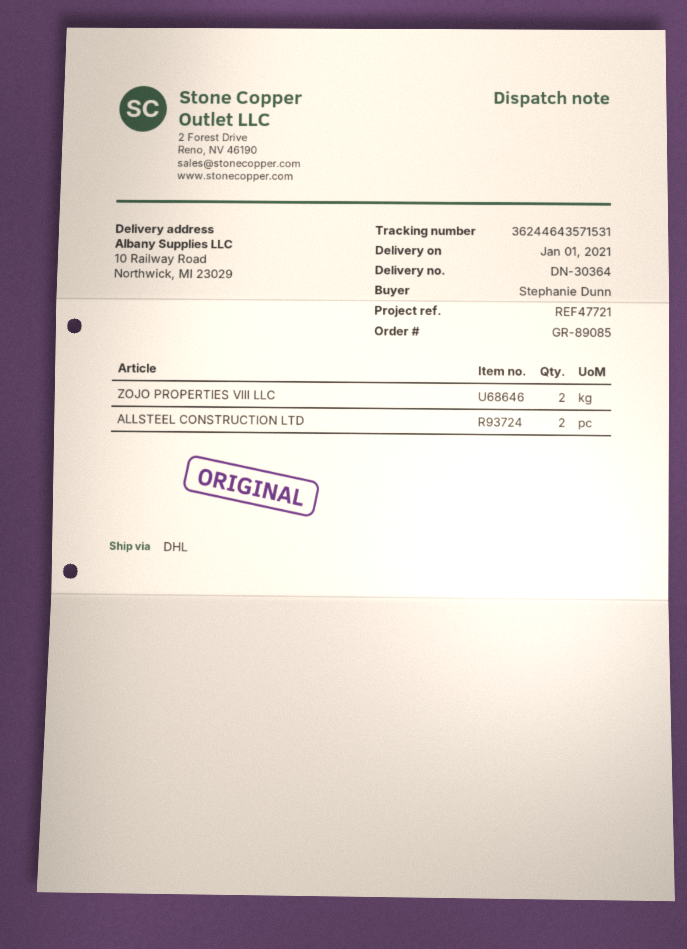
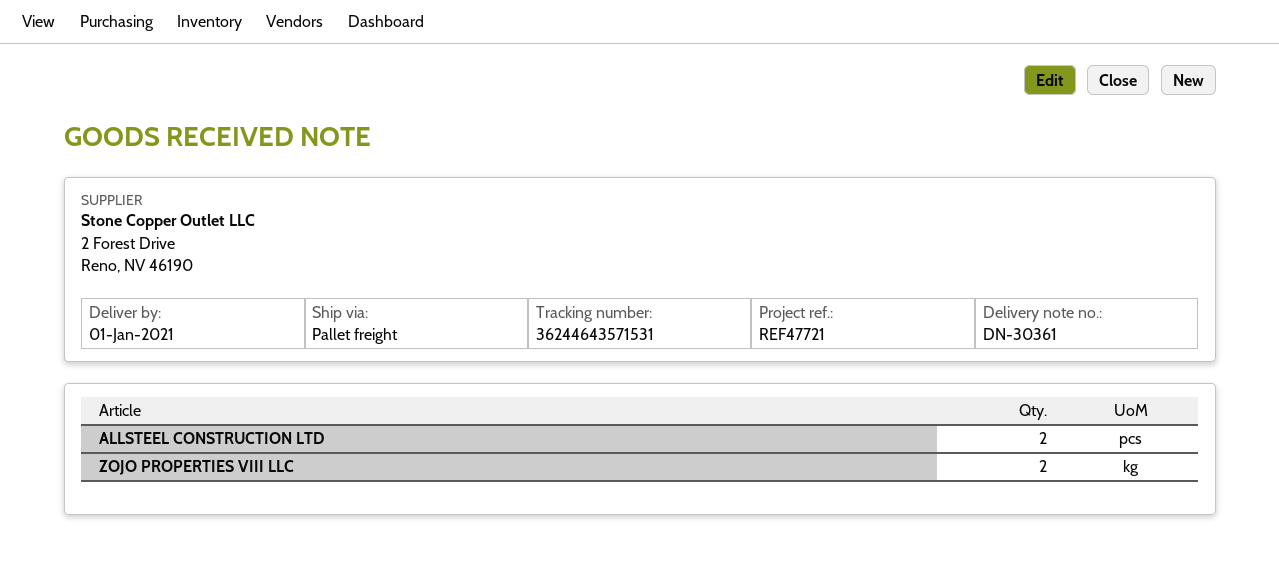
delivery note number: DN-30364 -> DN-30361
shipping method: DHL -> pallet freight

